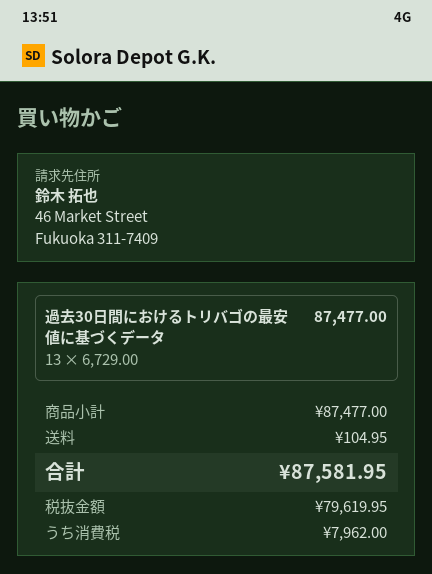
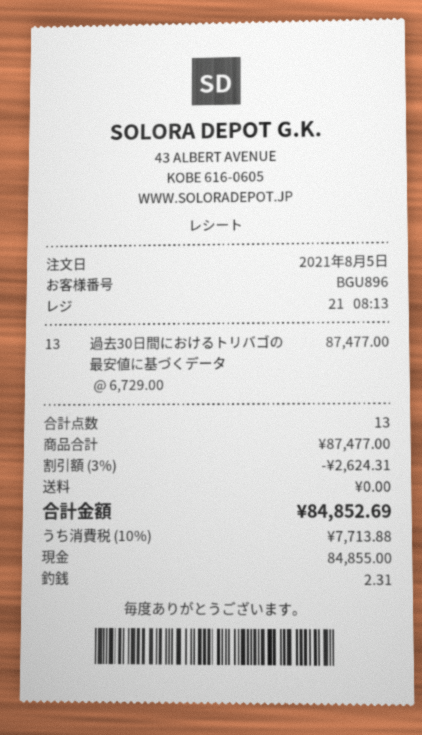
discount: none -> 3% = 2624.31
shipping: 104.95 -> 0.00
tax: 7962.00 -> 7713.88
total: 87581.95 -> 84852.69

